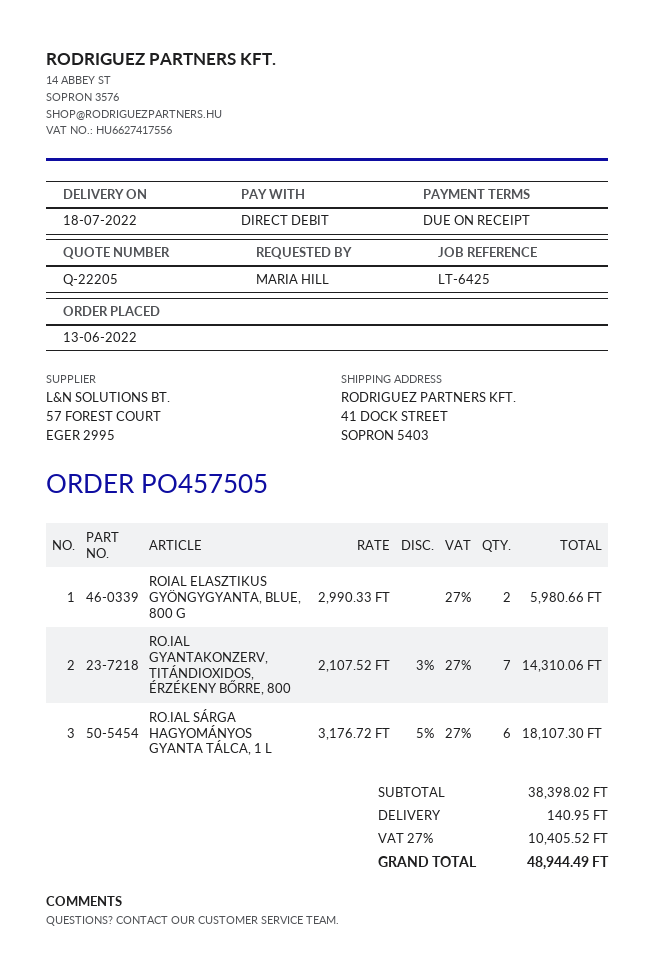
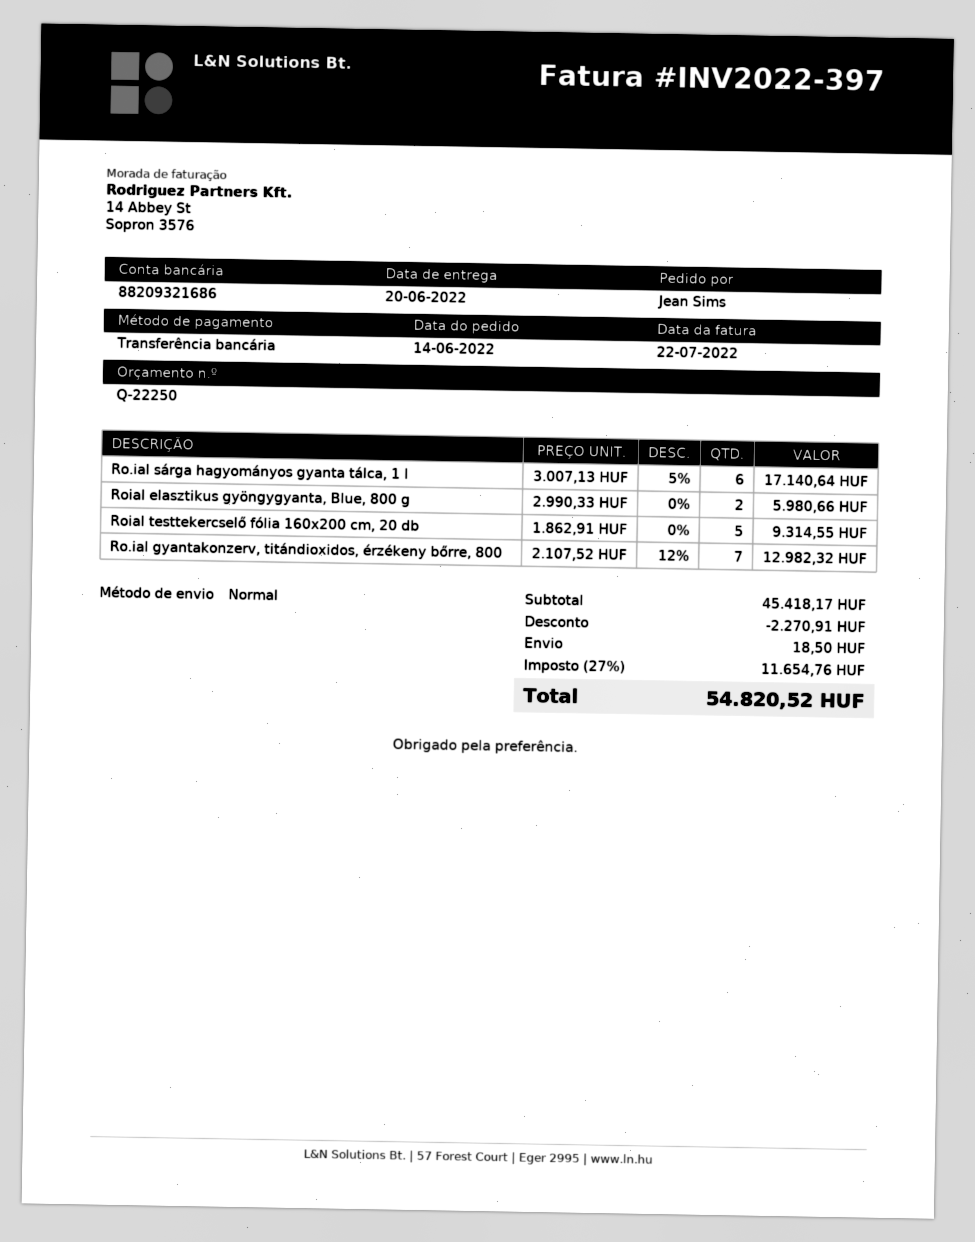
quote number: Q-22205 -> Q-22250
order date: 2022-06-13 -> 2022-06-14
delivery date: 2022-07-18 -> 2022-06-20
ordered by: MARIA HILL -> Jean Sims
payment method: direct debit -> bank transfer
RO.IAL GYANTAKONZERV, TITÁNDIOXIDOS, ÉRZÉKENY BŐRRE, 800: 7 x 2107.52 - 3% = 14310.06 -> 7 x 2107.52 - 12% = 12982.32
RO.IAL SÁRGA HAGYOMÁNYOS GYANTA TÁLCA, 1 L: 6 x 3176.72 - 5% = 18107.30 -> 6 x 3007.13 - 5% = 17140.64
Roial testtekercselő fólia 160x200 cm, 20 db: none -> 5 x 1862.91 = 9314.55
subtotal: 38398.02 -> 45418.17
discount: none -> 2270.91
shipping: 140.95 -> 18.50
tax: 27% = 10405.52 -> 27% = 11654.76
total: 48944.49 -> 54820.52

